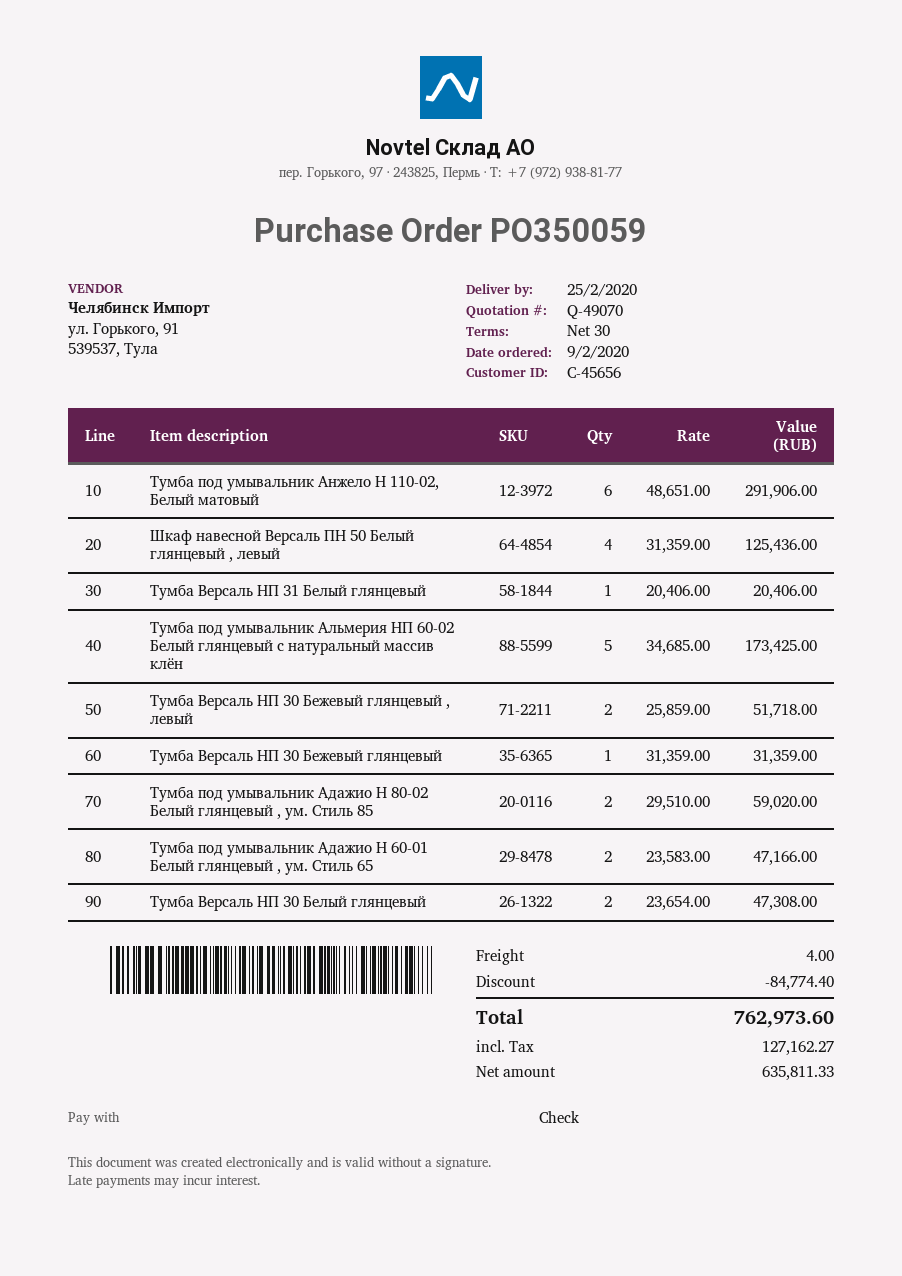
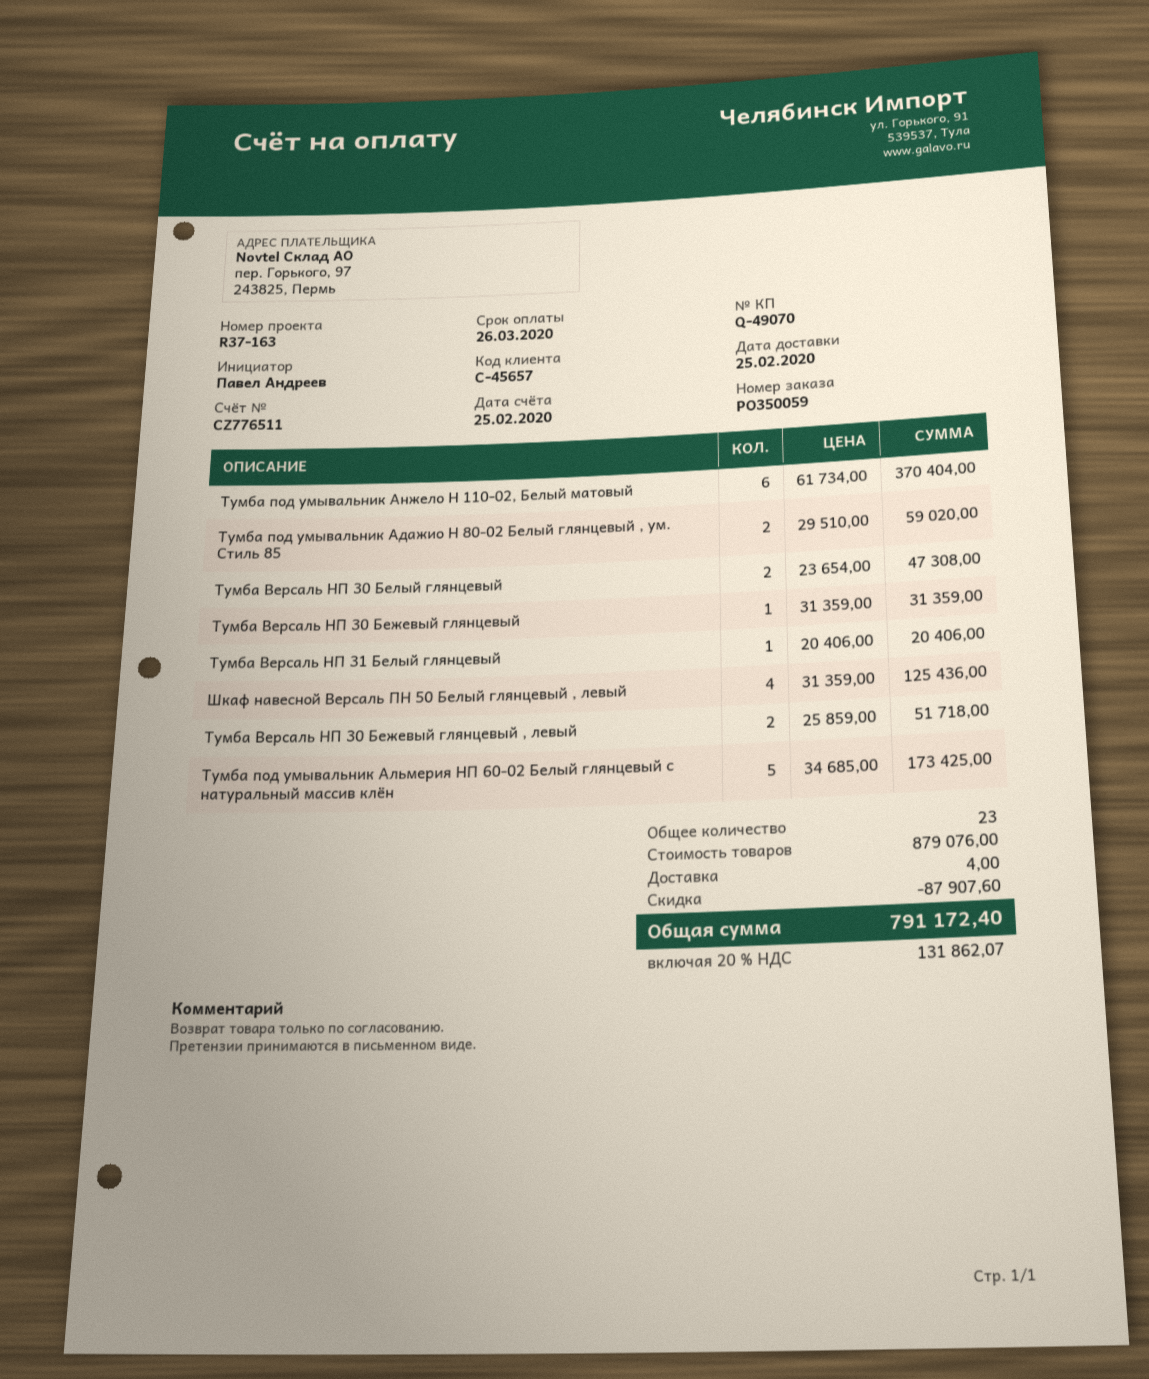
customer number: C-45656 -> C-45657
Тумба под умывальник Анжело Н 110-02, Белый матовый: 6 x 48651.00 = 291906.00 -> 6 x 61734.00 = 370404.00
Тумба под умывальник Адажио Н 60-01 Белый глянцевый , ум. Стиль 65: 2 x 23583.00 = 47166.00 -> none
discount: 84774.40 -> 87907.60
tax: 127162.27 -> 131862.07
total: 762973.60 -> 791172.40

